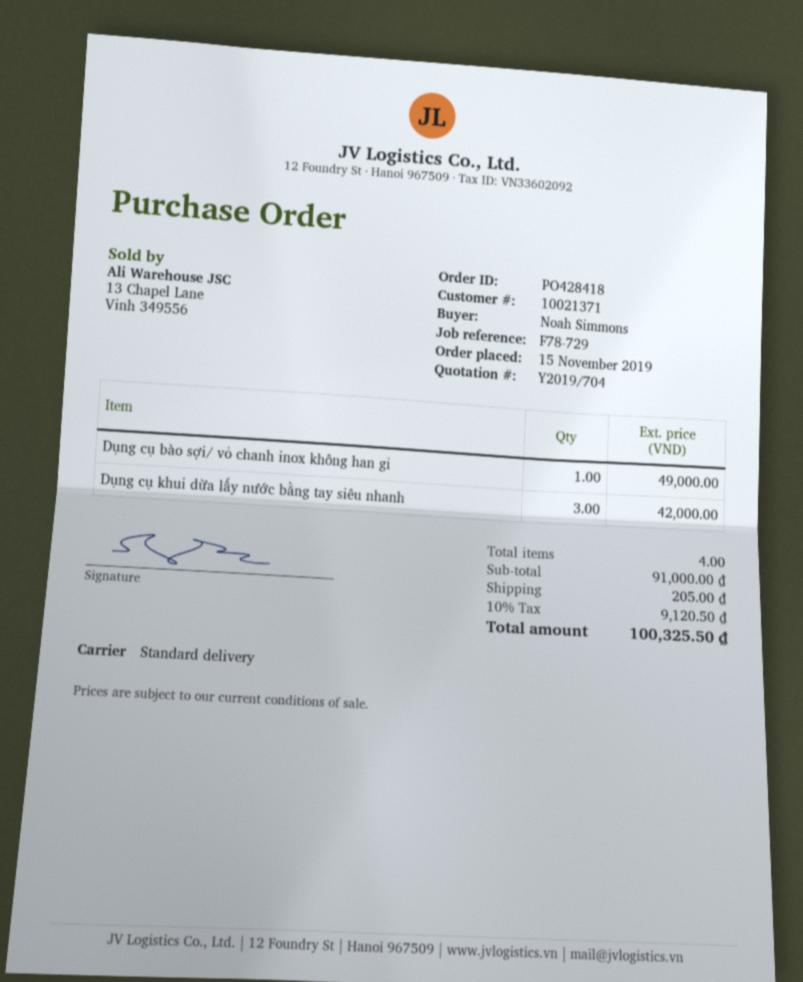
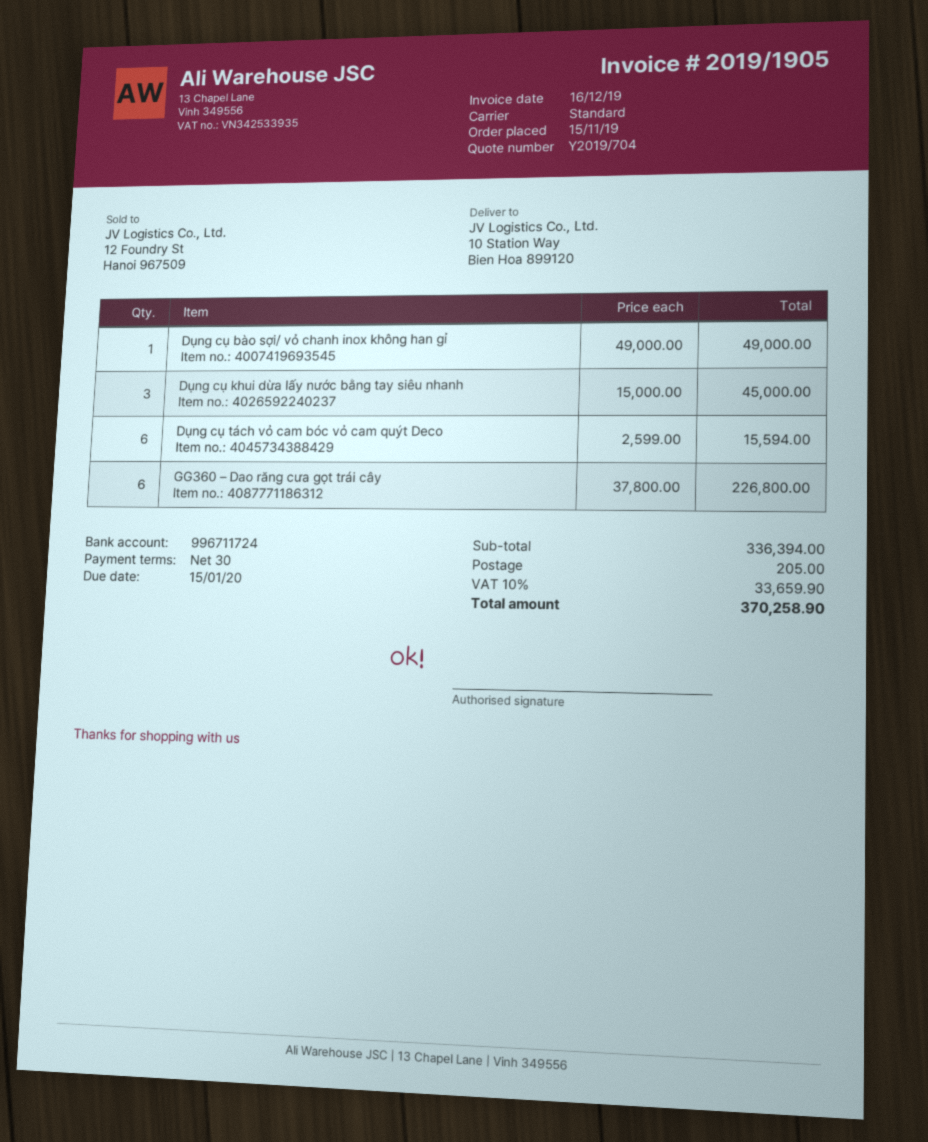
Dụng cụ khui dừa lấy nước bằng tay siêu nhanh: 3 for 42000.00 -> 3 for 45000.00
Dụng cụ tách vỏ cam bóc vỏ cam quýt Deco: none -> 6 for 15594.00
GG360 – Dao răng cưa gọt trái cây: none -> 6 for 226800.00
subtotal: 91000.00 -> 336394.00
tax: 10% = 9120.50 -> 10% = 33659.90
total: 100325.50 -> 370258.90

